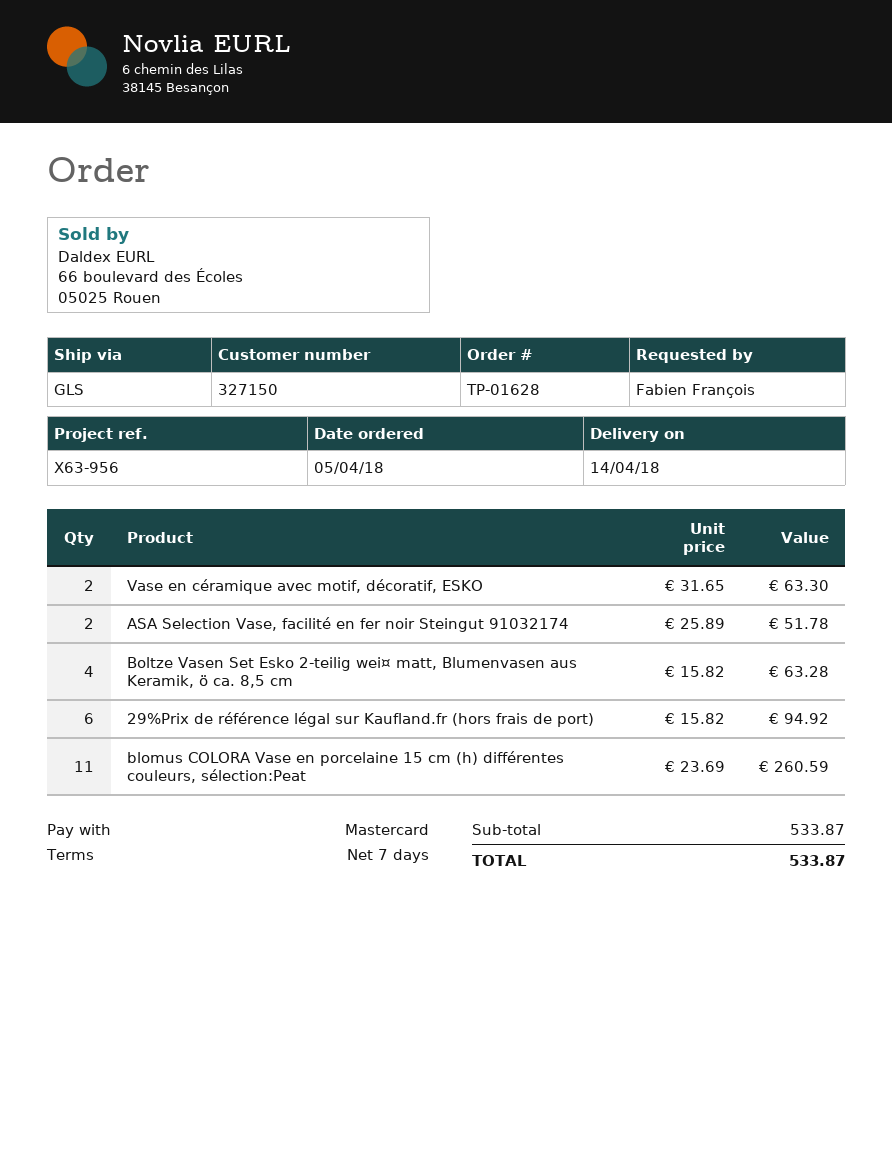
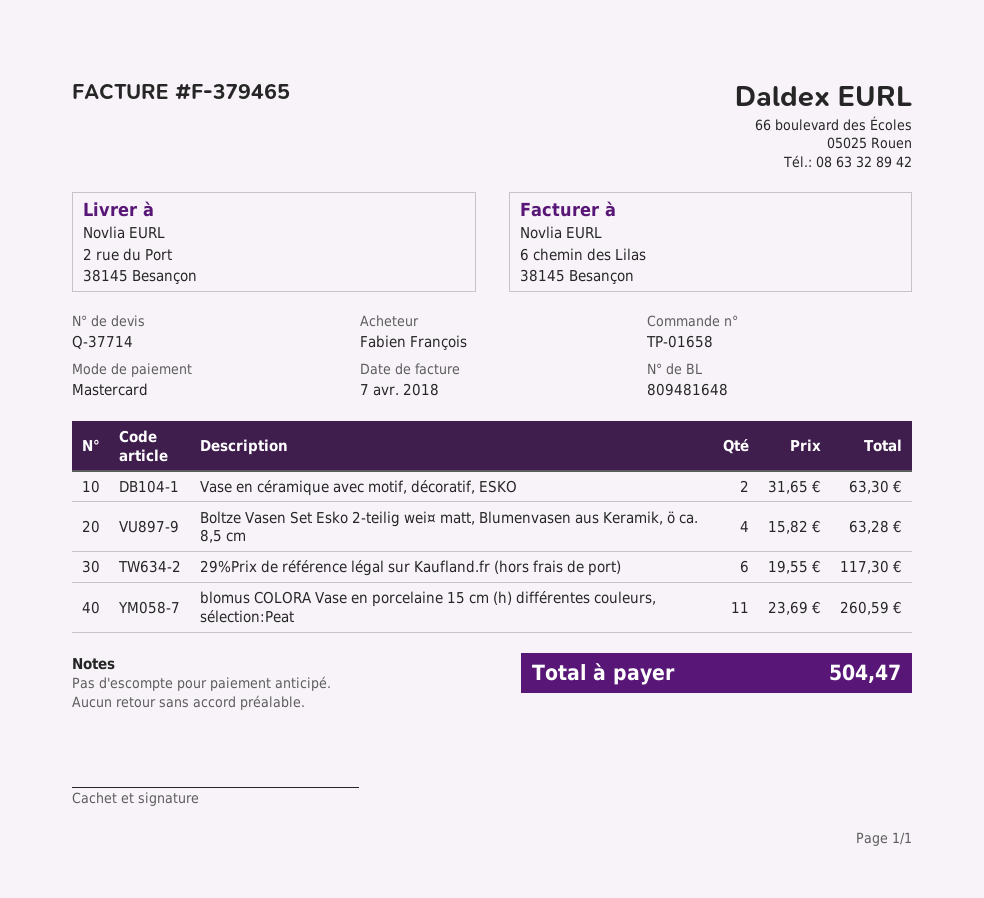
order number: TP-01628 -> TP-01658
ASA Selection Vase, facilité en fer noir Steingut 91032174: 2 x 25.89 = 51.78 -> none
29%Prix de référence légal sur Kaufland.fr (hors frais de port): 6 x 15.82 = 94.92 -> 6 x 19.55 = 117.30
total: 533.87 -> 504.47

